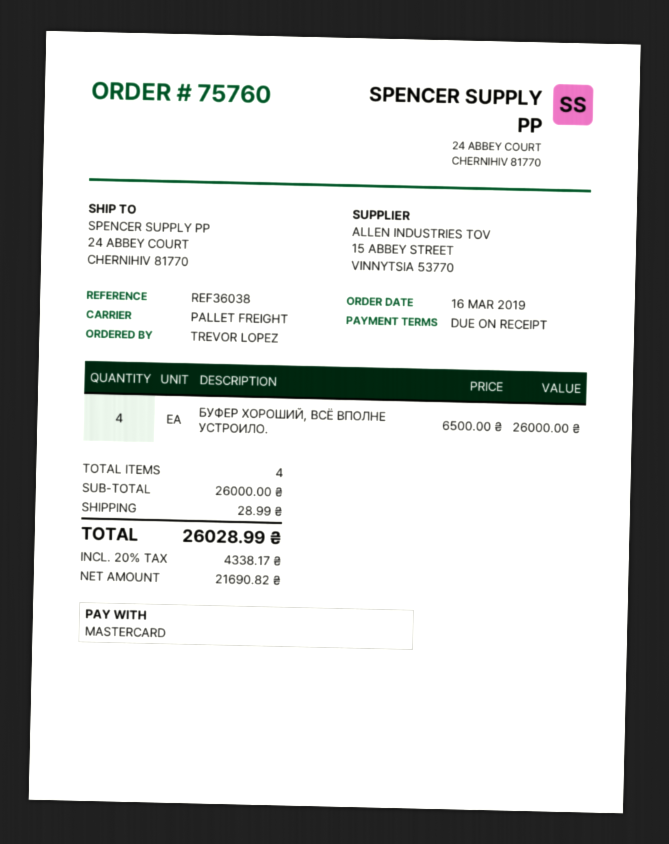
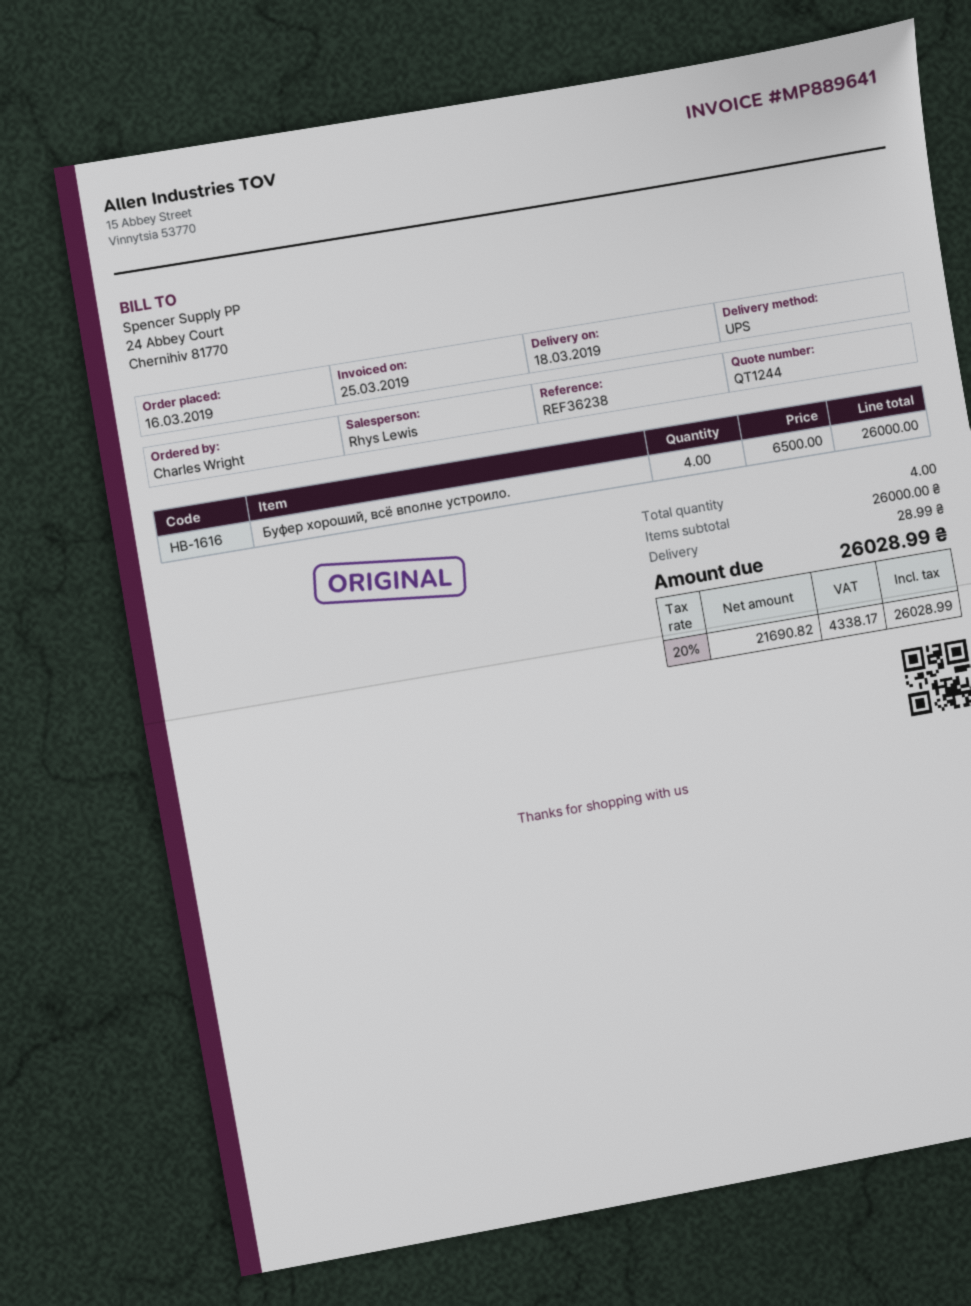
reference: REF36038 -> REF36238
ordered by: TREVOR LOPEZ -> Charles Wright
shipping method: pallet freight -> UPS

